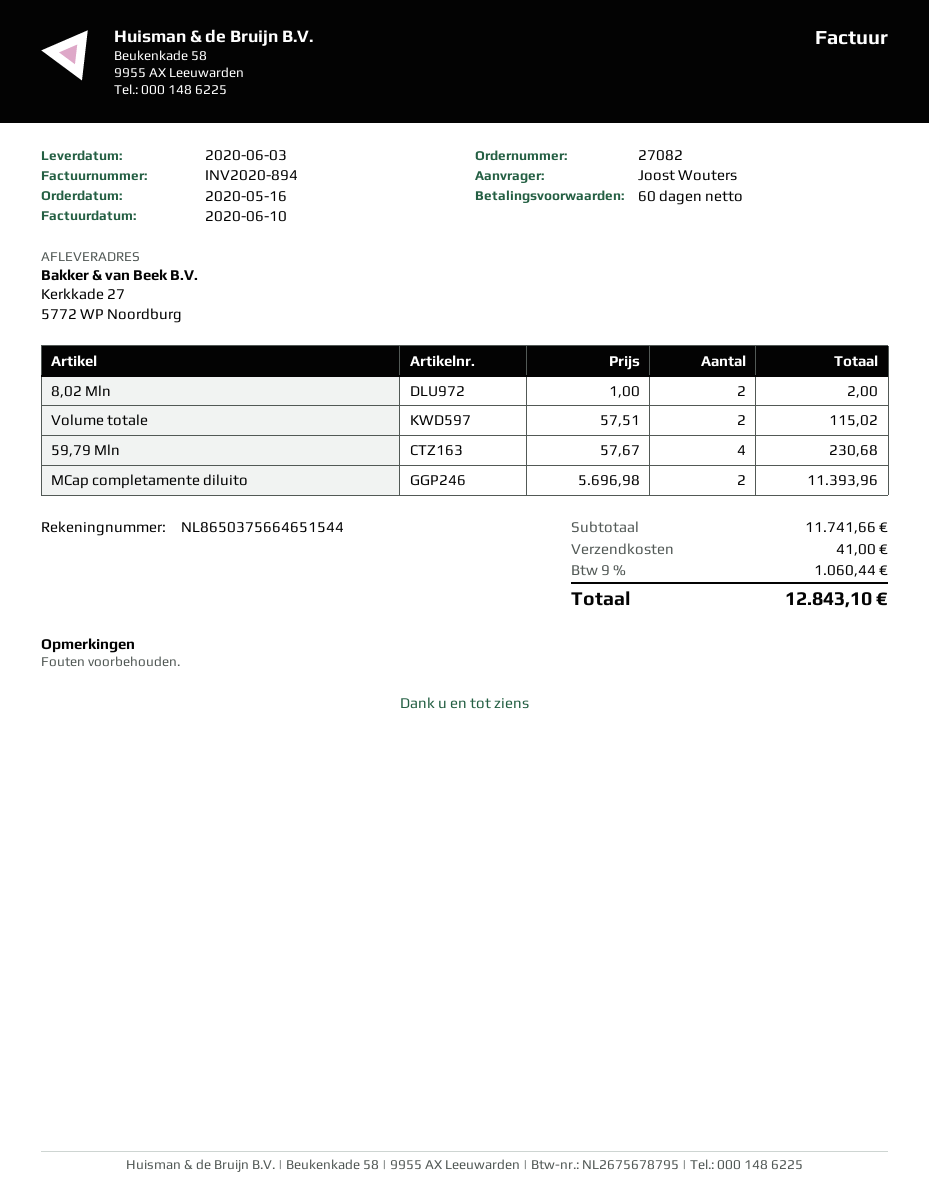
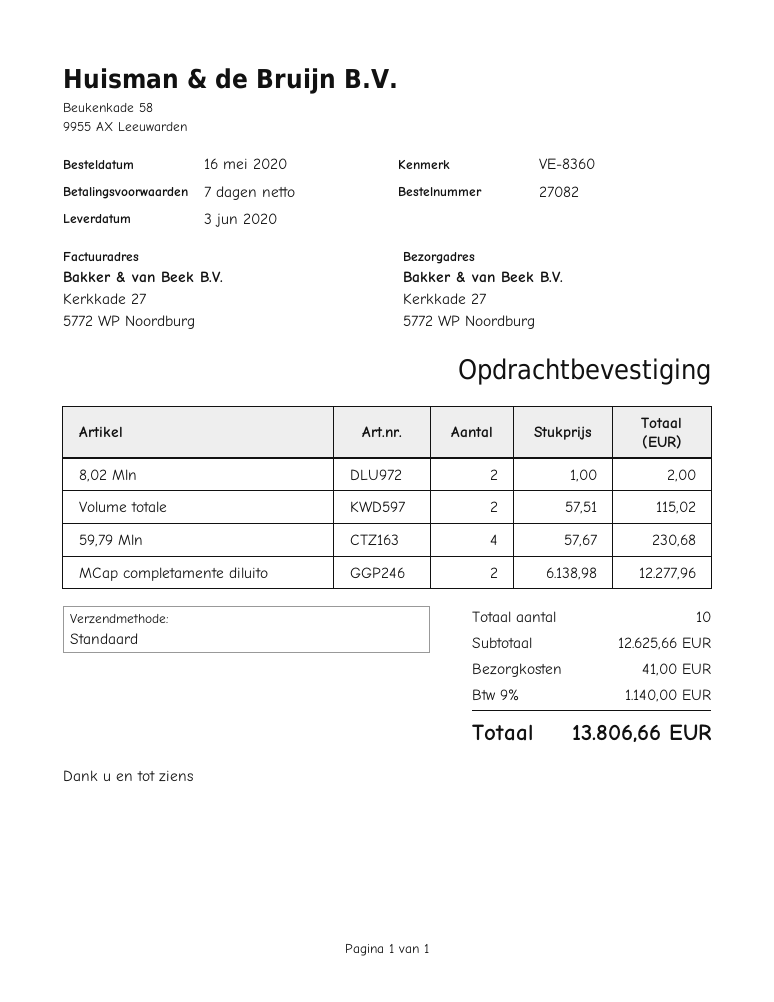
payment terms: 60 days -> 7 days
MCap completamente diluito: 2 x 5696.98 = 11393.96 -> 2 x 6138.98 = 12277.96
subtotal: 11741.66 -> 12625.66
tax: 9% = 1060.44 -> 9% = 1140.00
total: 12843.10 -> 13806.66

